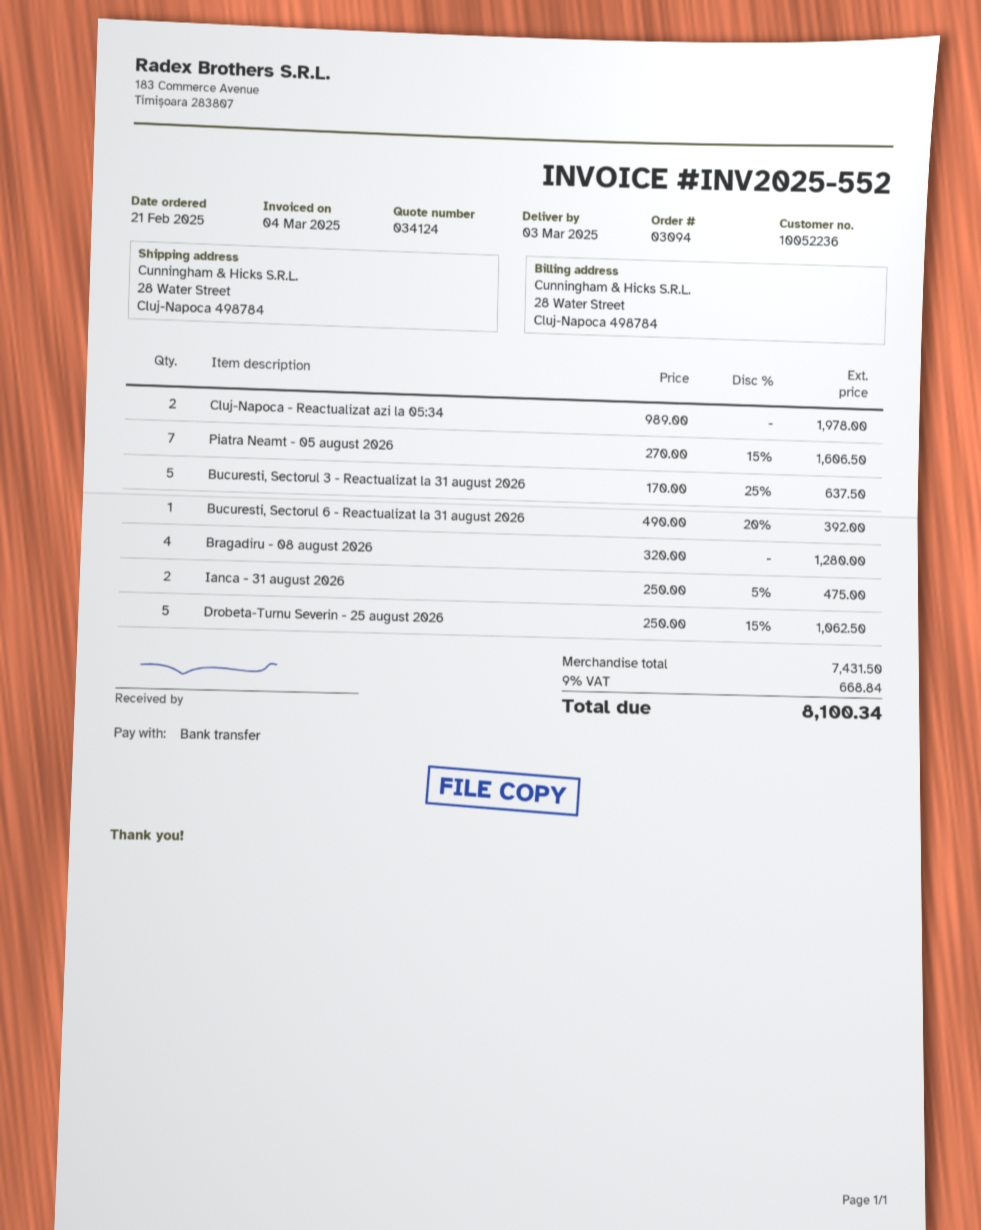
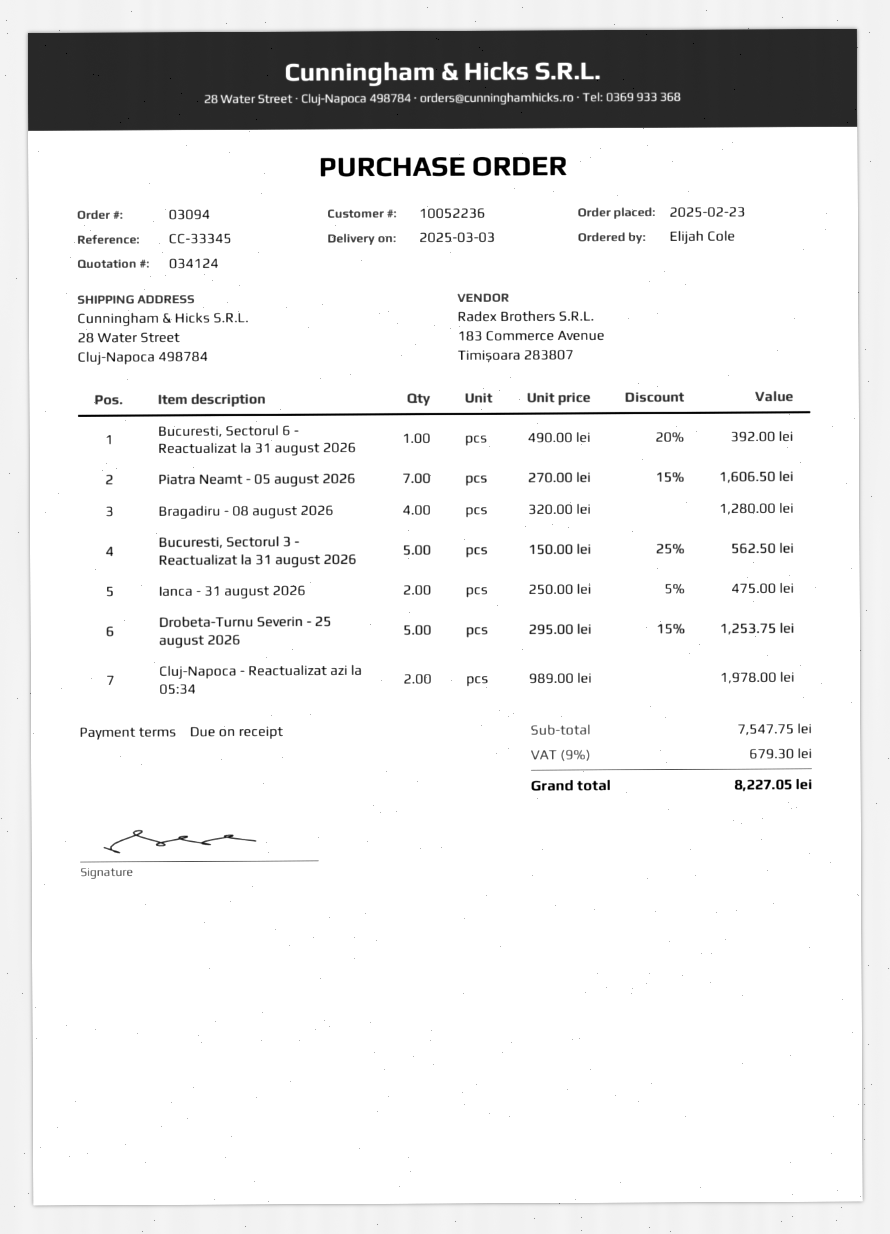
order date: 2025-02-21 -> 2025-02-23
Bucuresti, Sectorul 3 - Reactualizat la 31 august 2026: 5 x 170.00 - 25% = 637.50 -> 5 x 150.00 - 25% = 562.50
Drobeta-Turnu Severin - 25 august 2026: 5 x 250.00 - 15% = 1062.50 -> 5 x 295.00 - 15% = 1253.75
subtotal: 7431.50 -> 7547.75
tax: 9% = 668.84 -> 9% = 679.30
total: 8100.34 -> 8227.05

